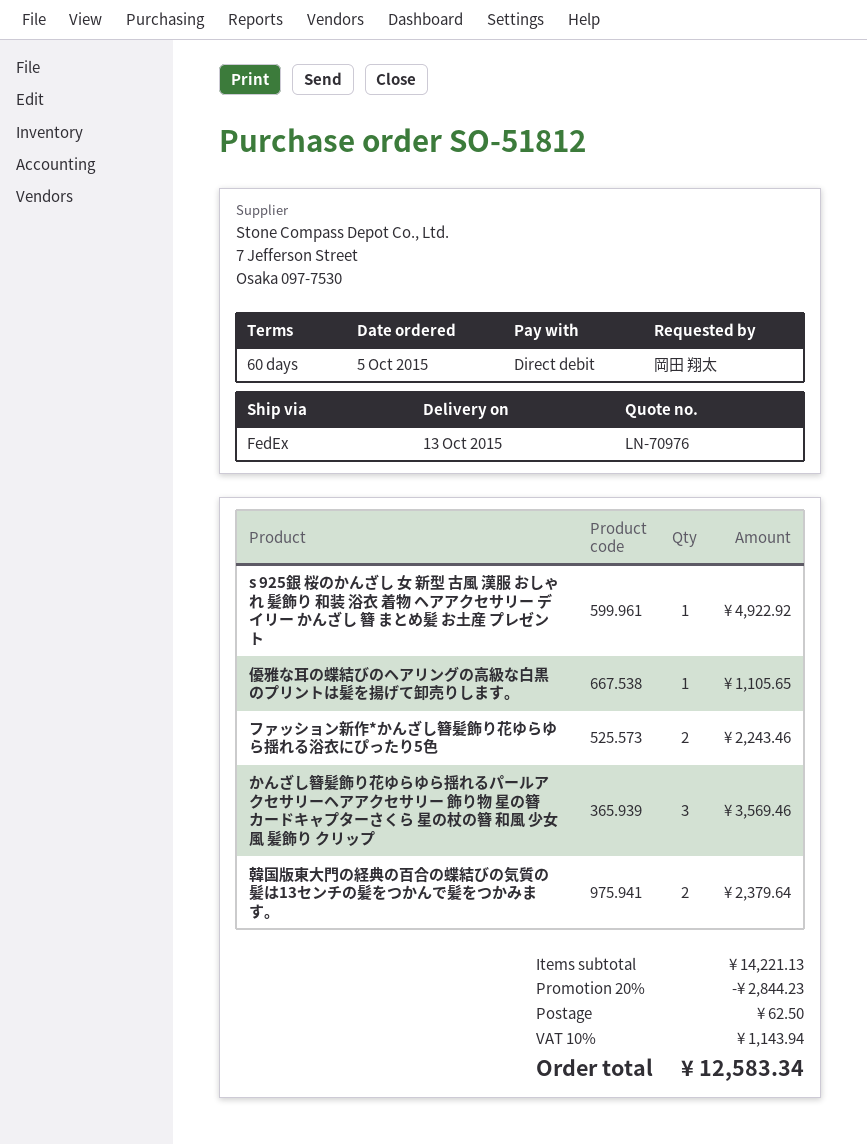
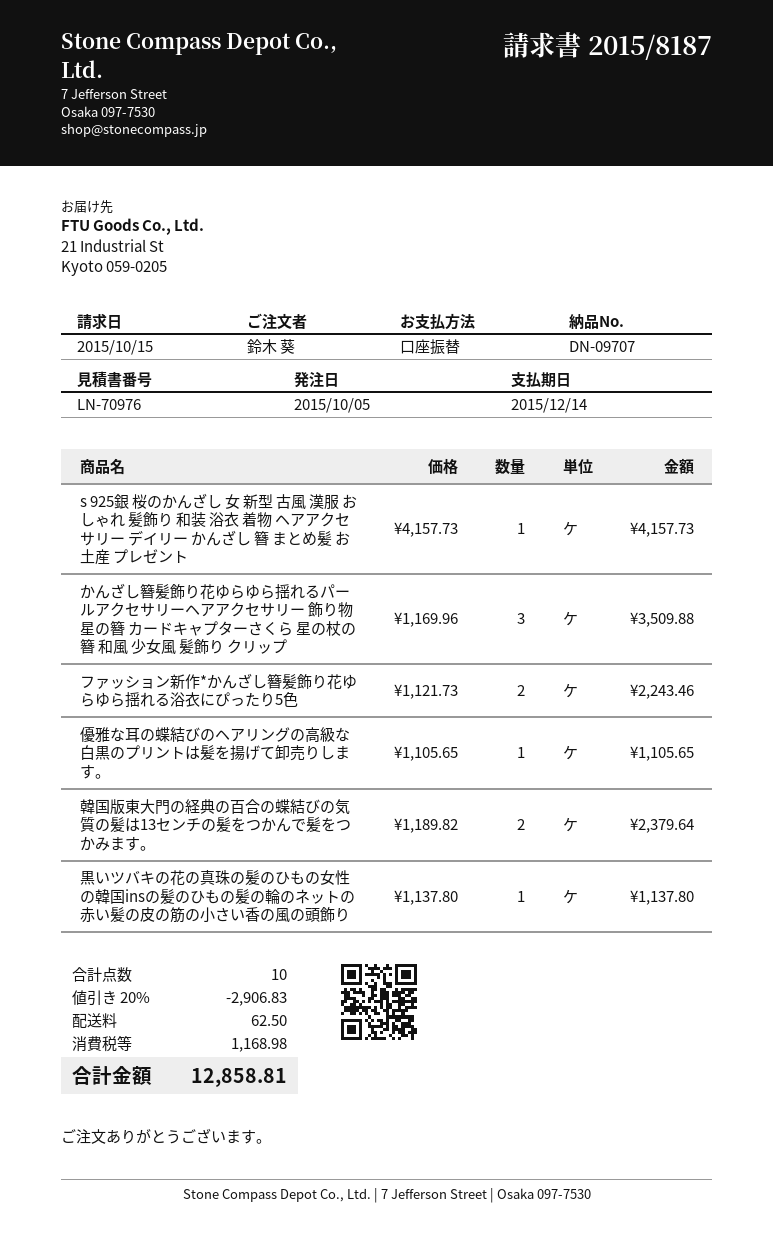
ordered by: 岡田 翔太 -> 鈴木 葵
s 925銀 桜のかんざし 女 新型 古風 漢服 おしゃれ 髪飾り 和装 浴衣 着物 ヘアアクセサリー デイリー かんざし 簪 まとめ髪 お土産 プレゼント: 1 for 4922.92 -> 1 for 4157.73
かんざし簪髪飾り花ゆらゆら揺れるパールアクセサリーヘアアクセサリー 飾り物 星の簪 カードキャプターさくら 星の杖の簪 和風 少女風 髪飾り クリップ: 3 for 3569.46 -> 3 for 3509.88
黒いツバキの花の真珠の髪のひもの女性の韓国insの髪のひもの髪の輪のネットの赤い髪の皮の筋の小さい香の風の頭飾り: none -> 1 for 1137.80
discount: 20% = 2844.23 -> 20% = 2906.83
tax: 1143.94 -> 1168.98
total: 12583.34 -> 12858.81

